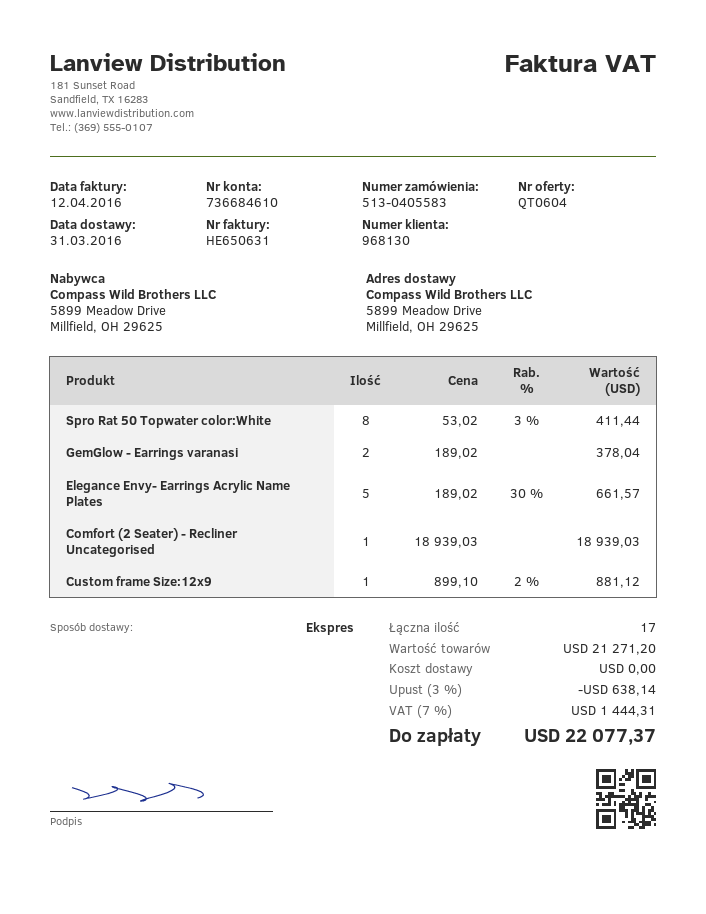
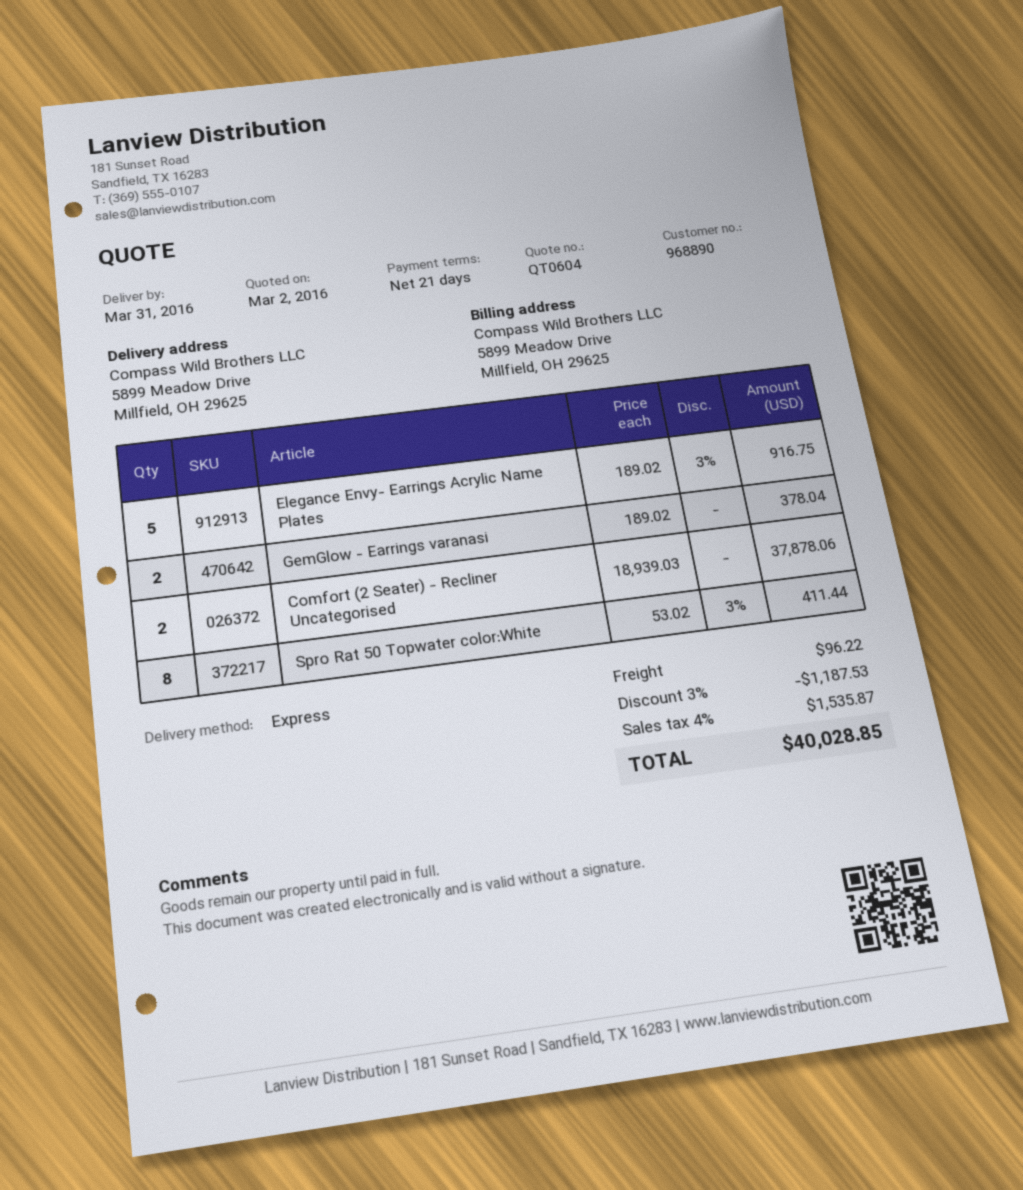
customer number: 968130 -> 968890
Elegance Envy- Earrings Acrylic Name Plates: 5 x 189.02 - 30% = 661.57 -> 5 x 189.02 - 3% = 916.75
Comfort (2 Seater) - Recliner Uncategorised: 1 x 18939.03 = 18939.03 -> 2 x 18939.03 = 37878.06
Custom frame Size:12x9: 1 x 899.10 - 2% = 881.12 -> none
discount: 3% = 638.14 -> 3% = 1187.53
shipping: 0.00 -> 96.22
tax: 7% = 1444.31 -> 4% = 1535.87
total: 22077.37 -> 40028.85

